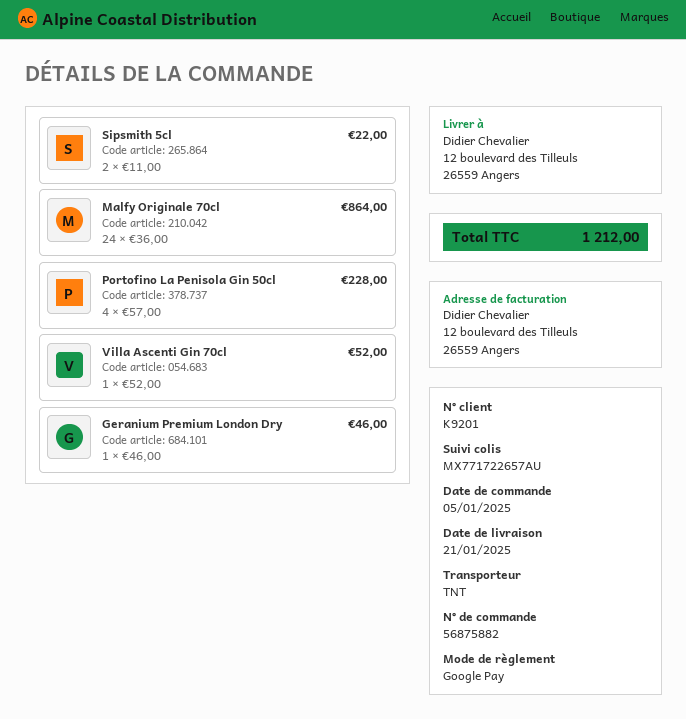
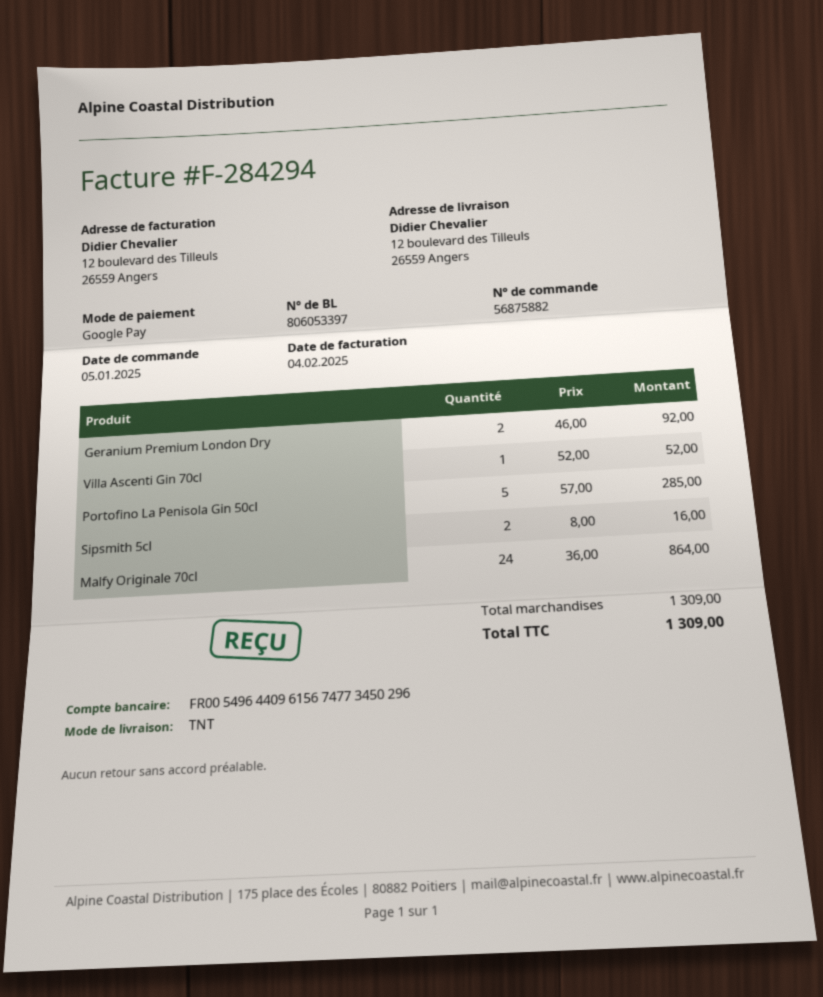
Sipsmith 5cl: 2 x 11.00 = 22.00 -> 2 x 8.00 = 16.00
Portofino La Penisola Gin 50cl: 4 x 57.00 = 228.00 -> 5 x 57.00 = 285.00
Geranium Premium London Dry: 1 x 46.00 = 46.00 -> 2 x 46.00 = 92.00
total: 1212.00 -> 1309.00

